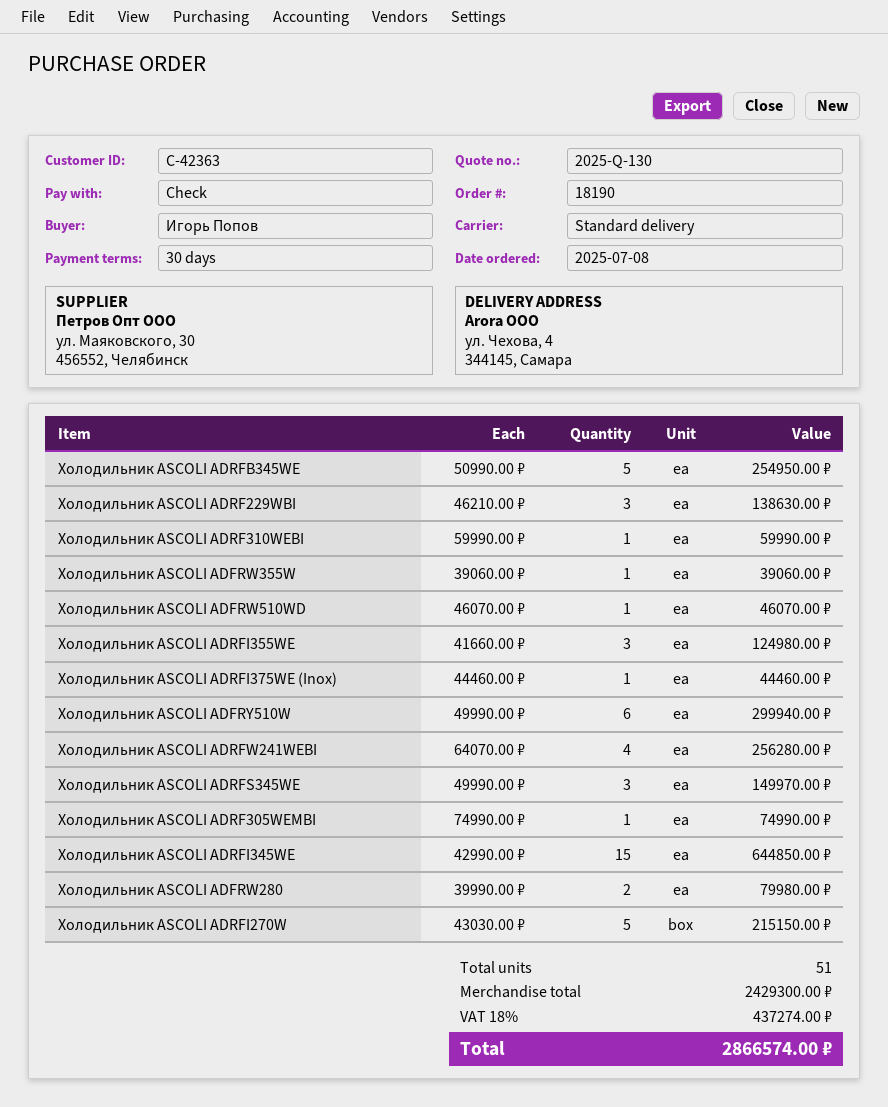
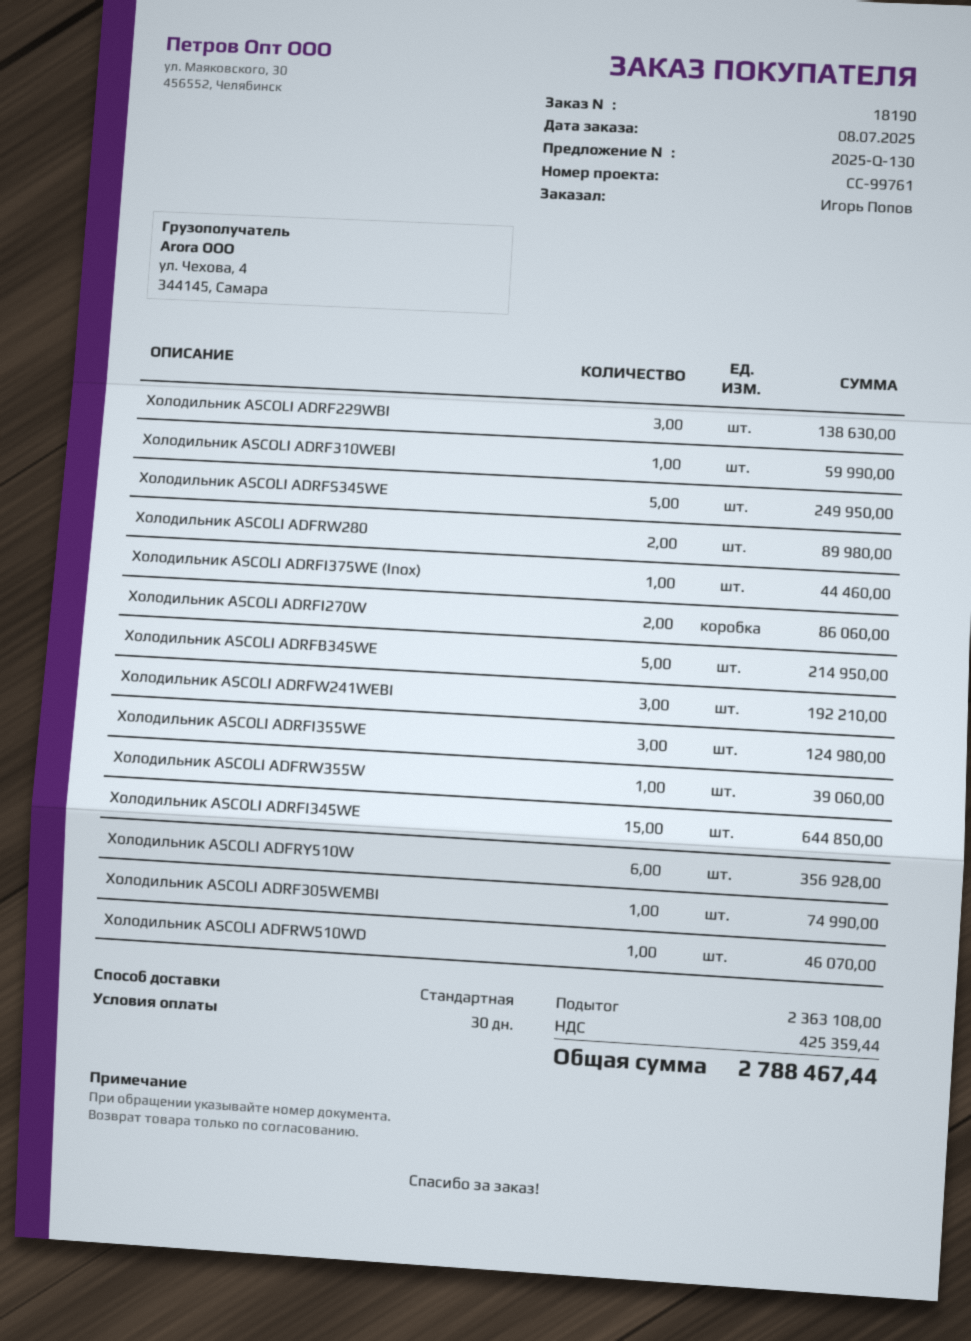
Холодильник ASCOLI ADRFB345WE: 5 for 254950.00 -> 5 for 214950.00
Холодильник ASCOLI ADFRY510W: 6 for 299940.00 -> 6 for 356928.00
Холодильник ASCOLI ADRFW241WEBI: 4 for 256280.00 -> 3 for 192210.00
Холодильник ASCOLI ADRFS345WE: 3 for 149970.00 -> 5 for 249950.00
Холодильник ASCOLI ADFRW280: 2 for 79980.00 -> 2 for 89980.00
Холодильник ASCOLI ADRFI270W: 5 for 215150.00 -> 2 for 86060.00
subtotal: 2429300.00 -> 2363108.00
tax: 437274.00 -> 425359.44
total: 2866574.00 -> 2788467.44

